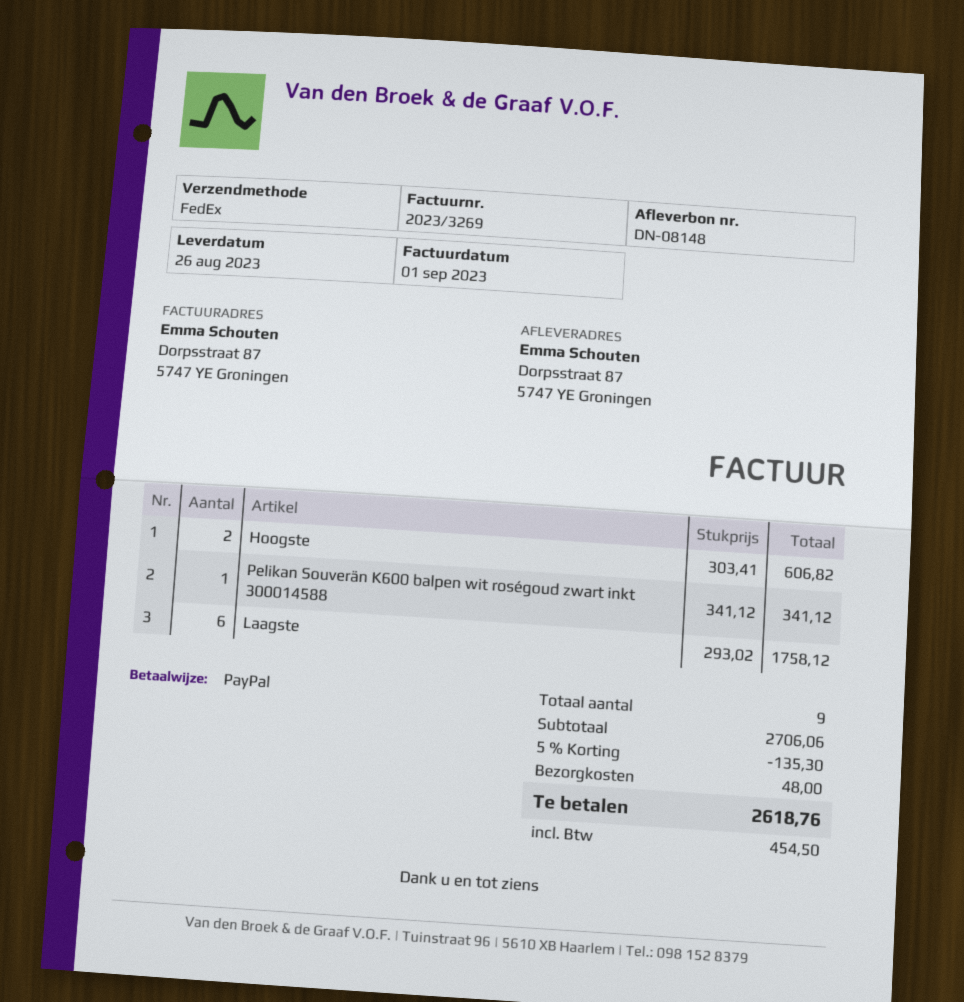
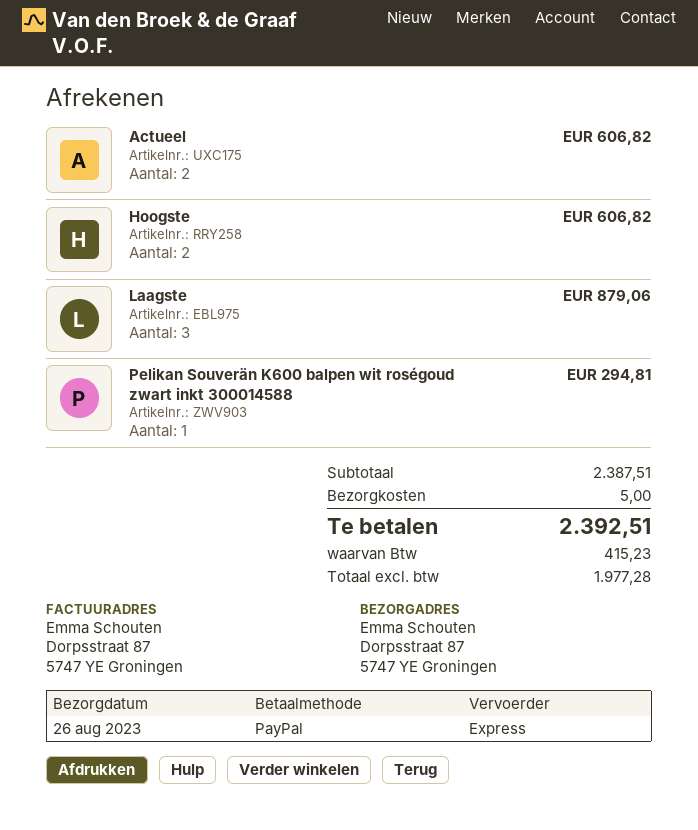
shipping method: FedEx -> express
Pelikan Souverän K600 balpen wit roségoud zwart inkt 300014588: 1 for 341.12 -> 1 for 294.81
Laagste: 6 for 1758.12 -> 3 for 879.06
Actueel: none -> 2 for 606.82
subtotal: 2706.06 -> 2387.51
discount: 5% = 135.30 -> none
shipping: 48.00 -> 5.00
tax: 454.50 -> 415.23
total: 2618.76 -> 2392.51

